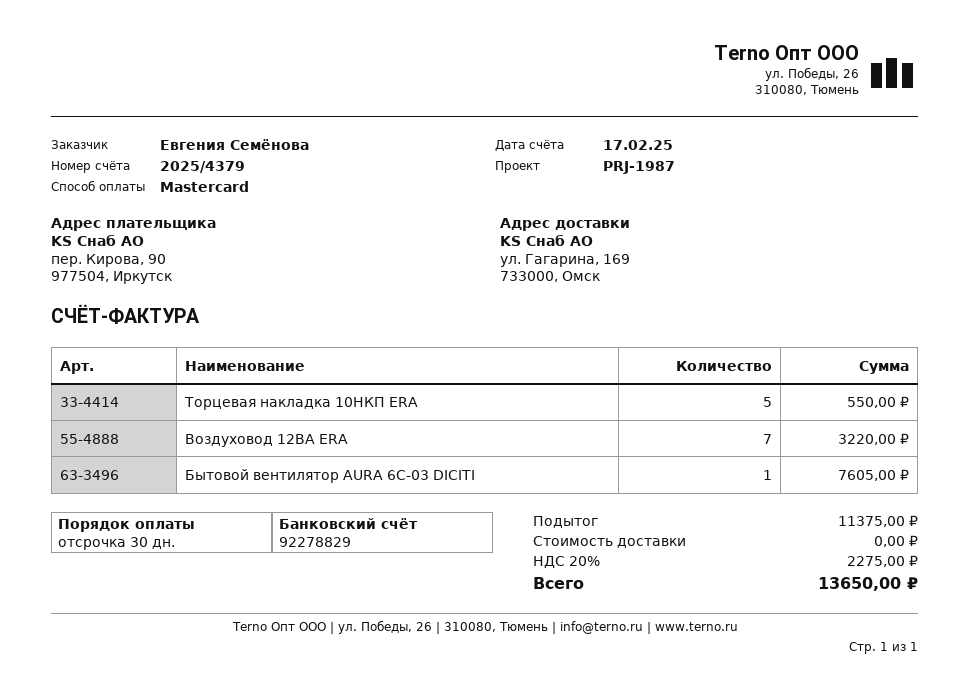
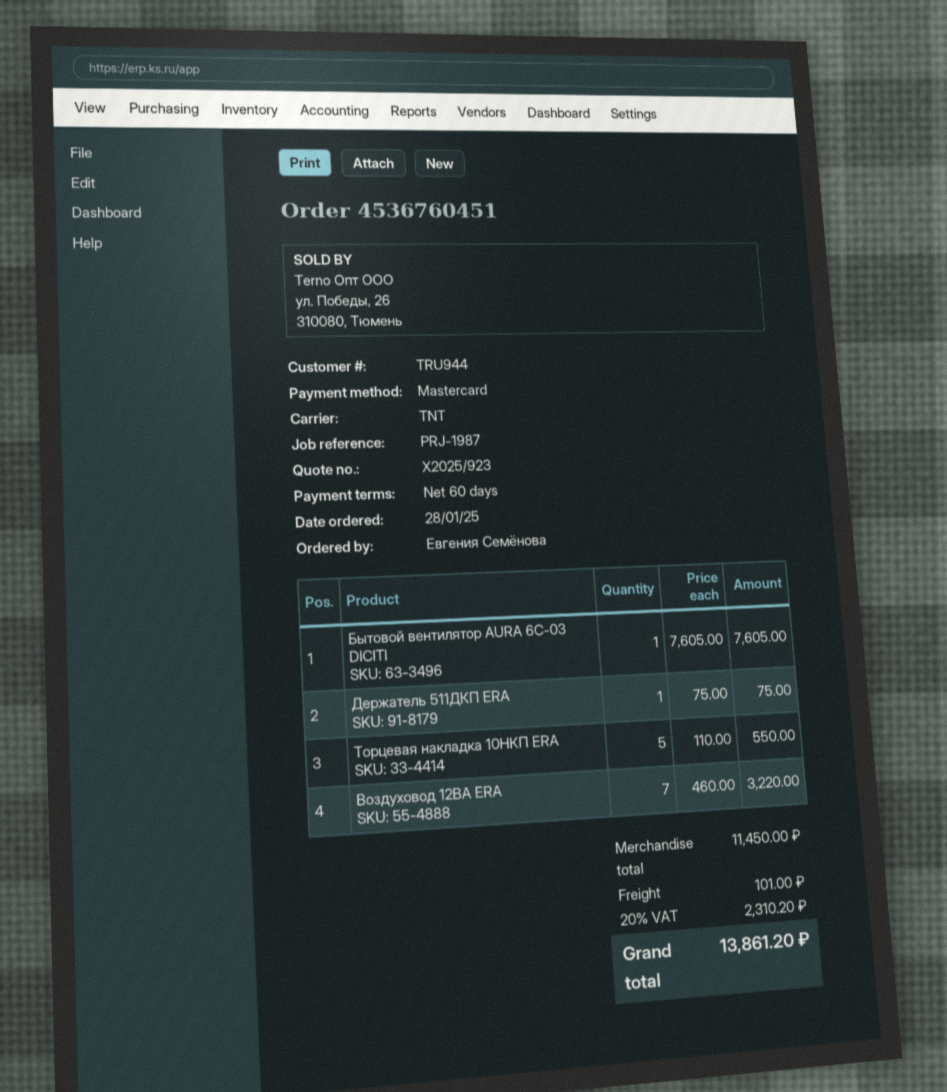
payment terms: 30 days -> 60 days
Держатель 511ДКП ERA: none -> 1 for 75.00
subtotal: 11375.00 -> 11450.00
shipping: 0.00 -> 101.00
tax: 20% = 2275.00 -> 20% = 2310.20
total: 13650.00 -> 13861.20

